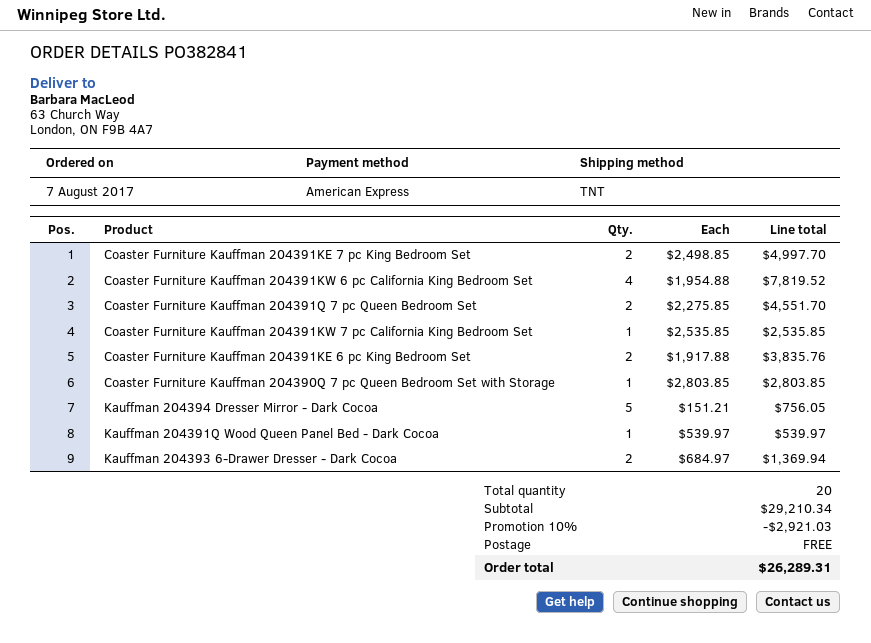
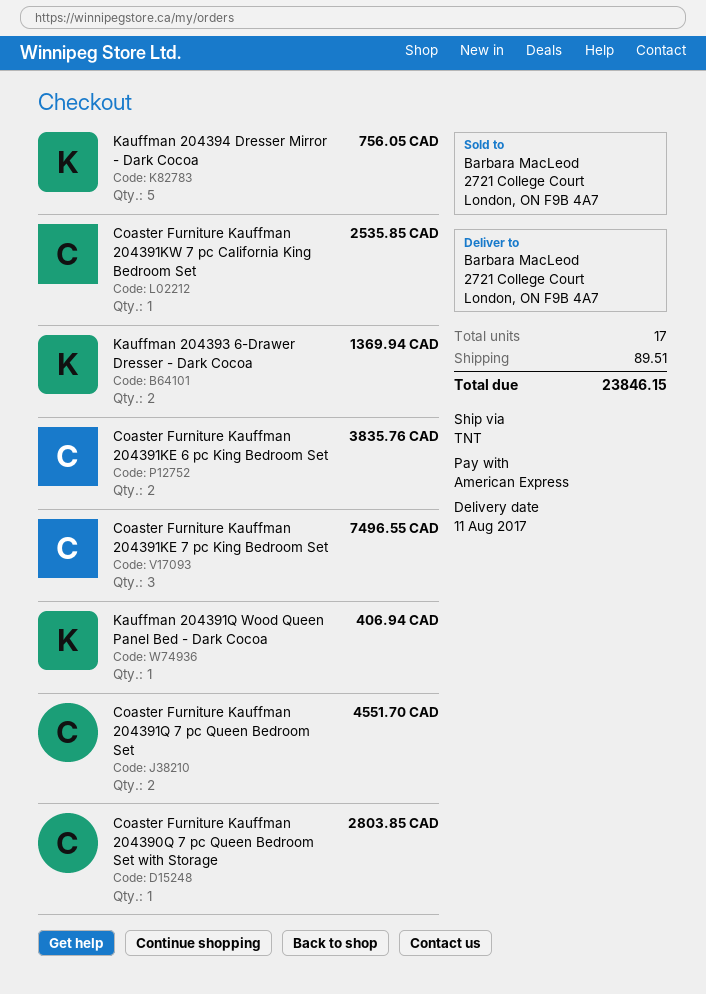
ship to: 63 Church Way, London, ON F9B 4A7 -> 2721 College Court, London, ON F9B 4A7
Coaster Furniture Kauffman 204391KE 7 pc King Bedroom Set: 2 for 4997.70 -> 3 for 7496.55
Coaster Furniture Kauffman 204391KW 6 pc California King Bedroom Set: 4 for 7819.52 -> none
Kauffman 204391Q Wood Queen Panel Bed - Dark Cocoa: 1 for 539.97 -> 1 for 406.94
total quantity: 20 -> 17
discount: 10% = 2921.03 -> none
shipping: 0.00 -> 89.51
total: 26289.31 -> 23846.15

